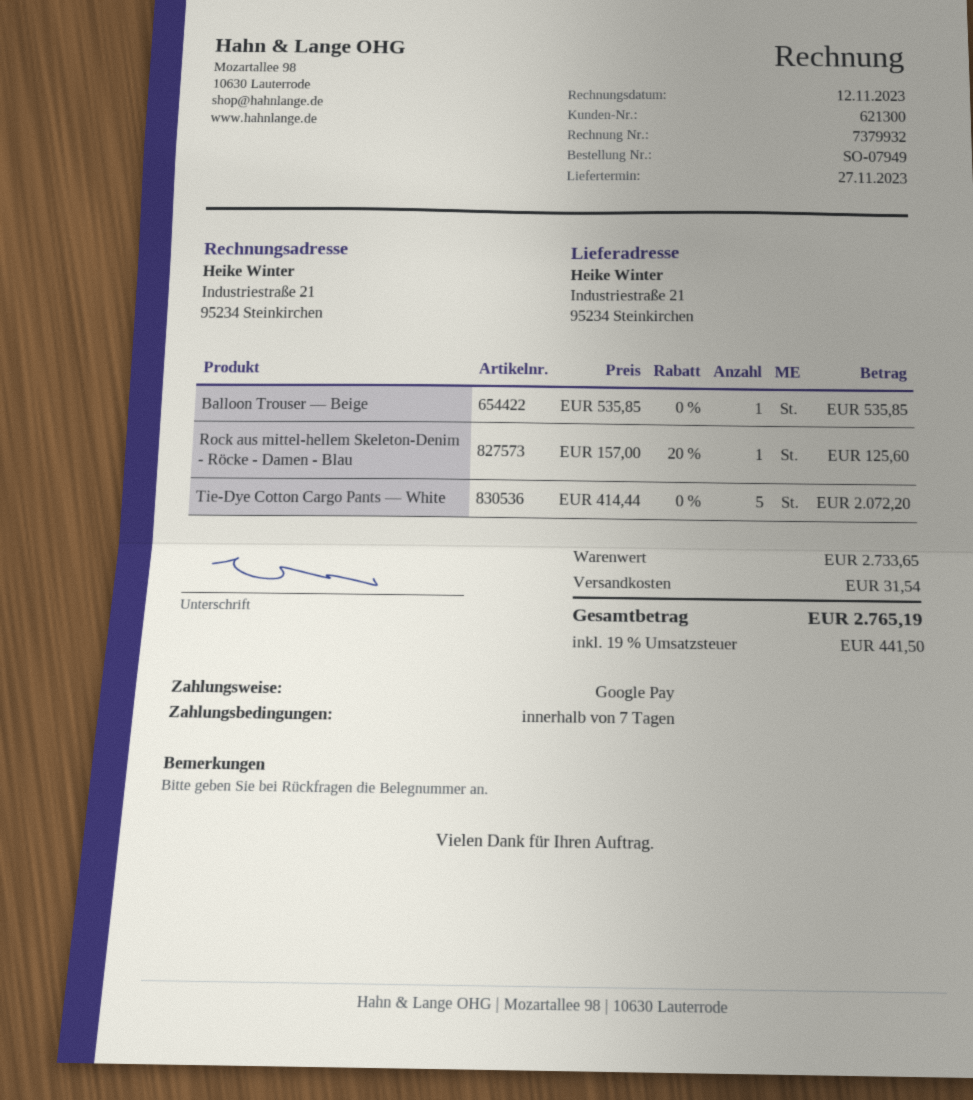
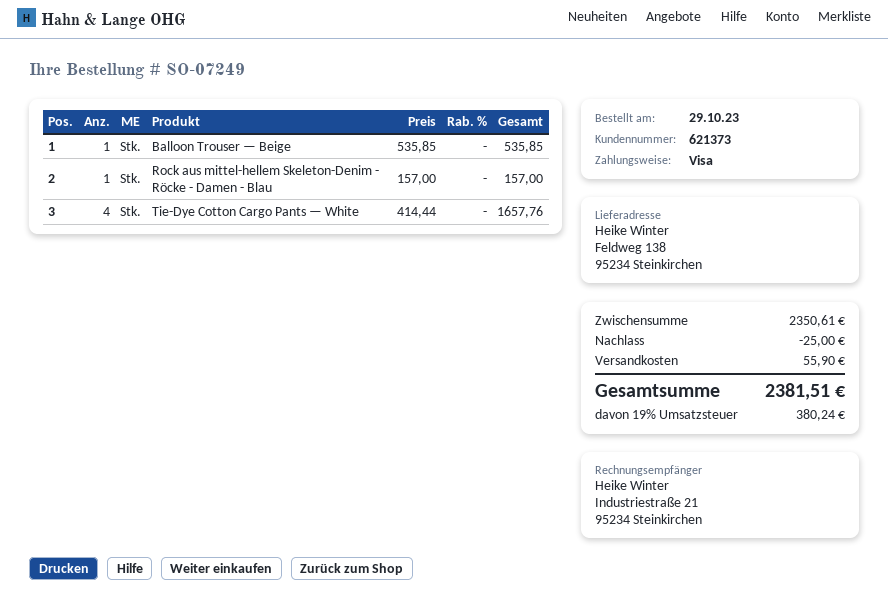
order number: SO-07949 -> SO-07249
customer number: 621300 -> 621373
payment method: Google Pay -> Visa
ship to: Industriestraße 21, 95234 Steinkirchen -> Feldweg 138, 95234 Steinkirchen
Rock aus mittel-hellem Skeleton-Denim - Röcke - Damen - Blau: 1 x 157.00 - 20% = 125.60 -> 1 x 157.00 = 157.00
Tie-Dye Cotton Cargo Pants — White: 5 x 414.44 = 2072.20 -> 4 x 414.44 = 1657.76
subtotal: 2733.65 -> 2350.61
discount: none -> 25.00
shipping: 31.54 -> 55.90
tax: 19% = 441.50 -> 19% = 380.24
total: 2765.19 -> 2381.51

